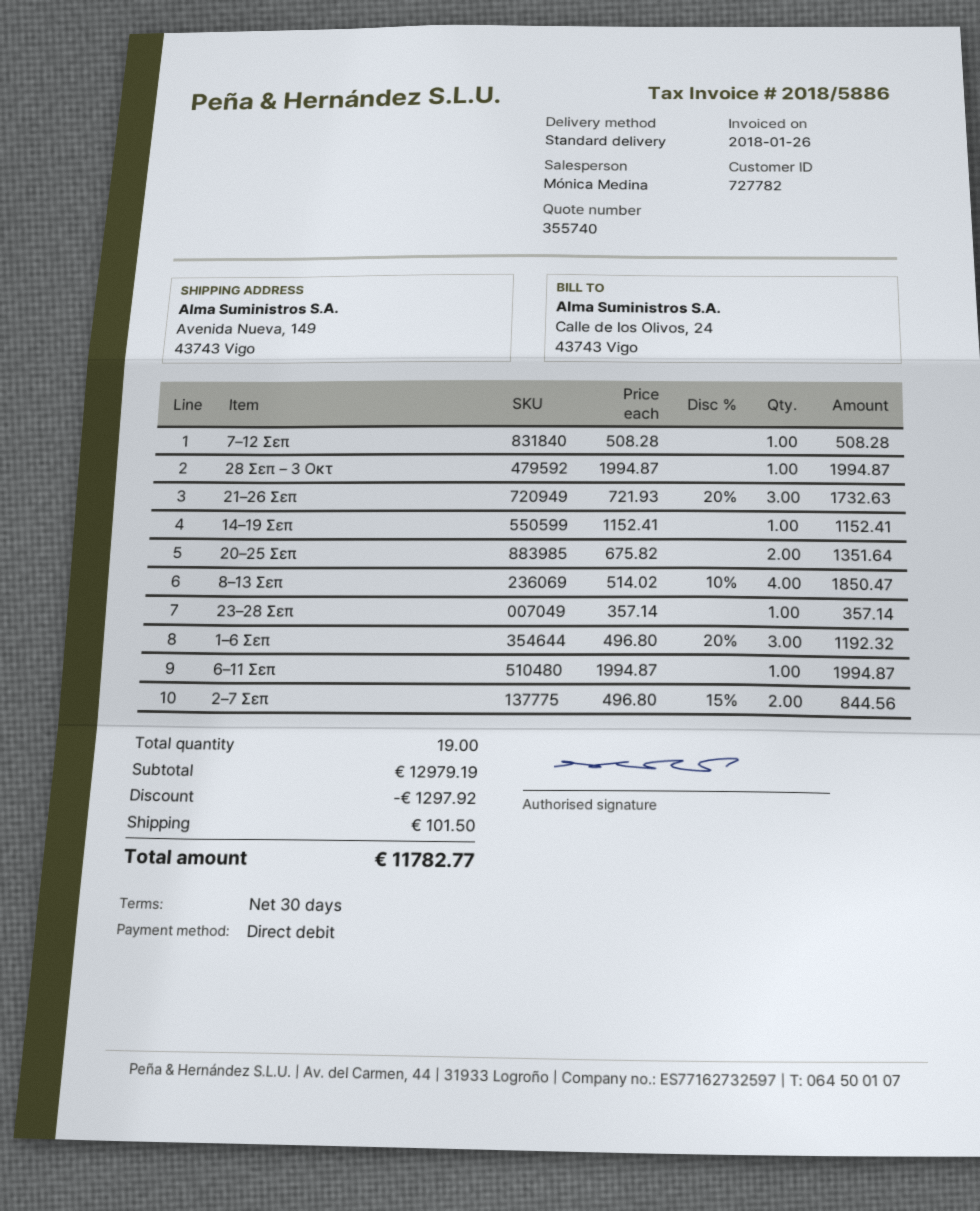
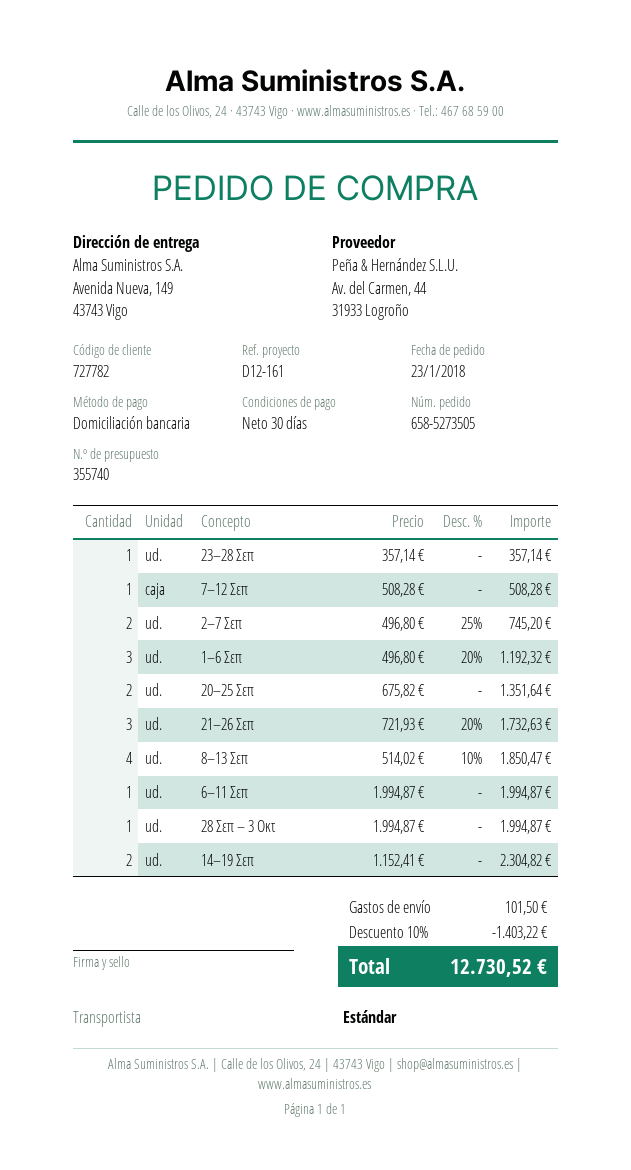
14–19 Σεπ: 1 x 1152.41 = 1152.41 -> 2 x 1152.41 = 2304.82
2–7 Σεπ: 2 x 496.80 - 15% = 844.56 -> 2 x 496.80 - 25% = 745.20
discount: 1297.92 -> 1403.22
total: 11782.77 -> 12730.52

